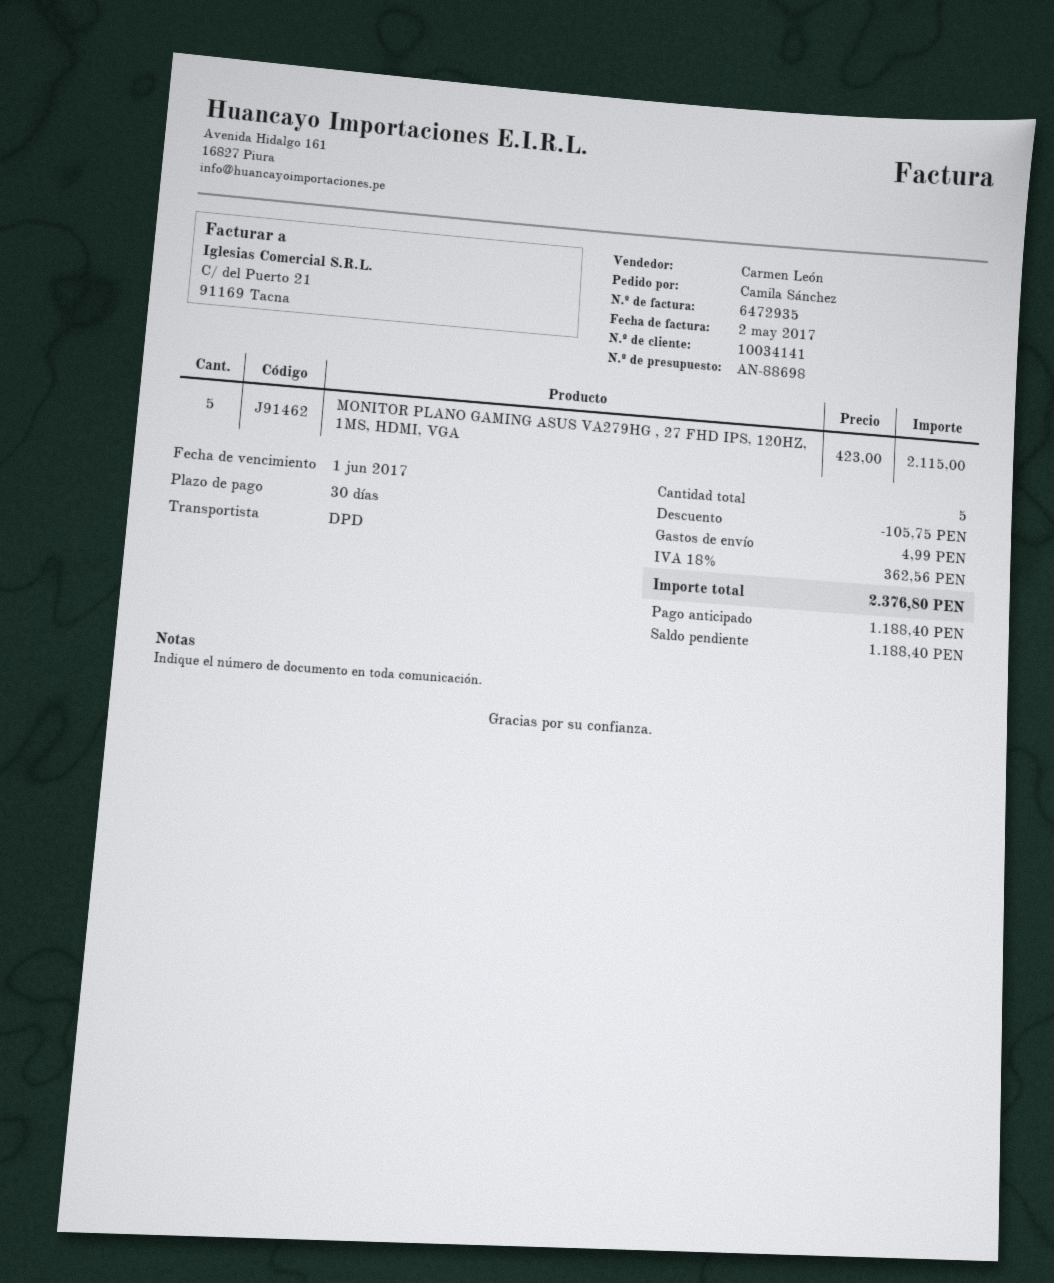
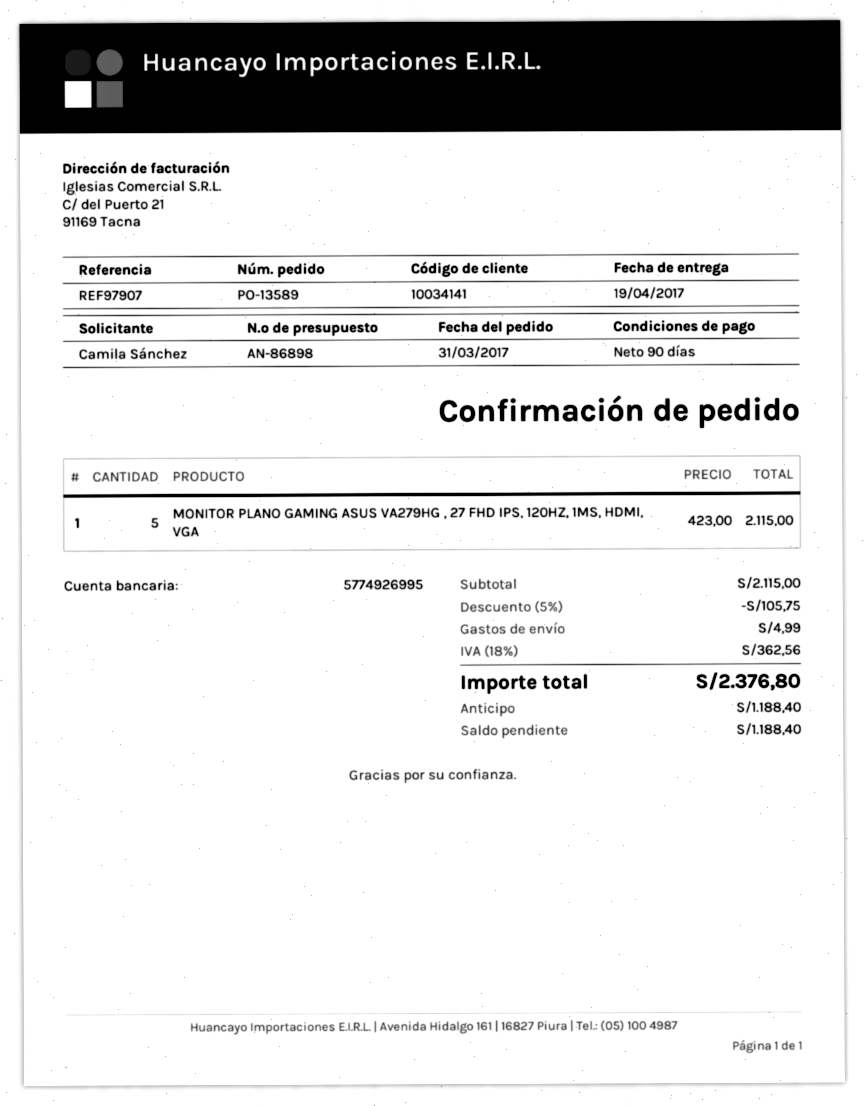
quote number: AN-88698 -> AN-86898
payment terms: 30 days -> 90 days

